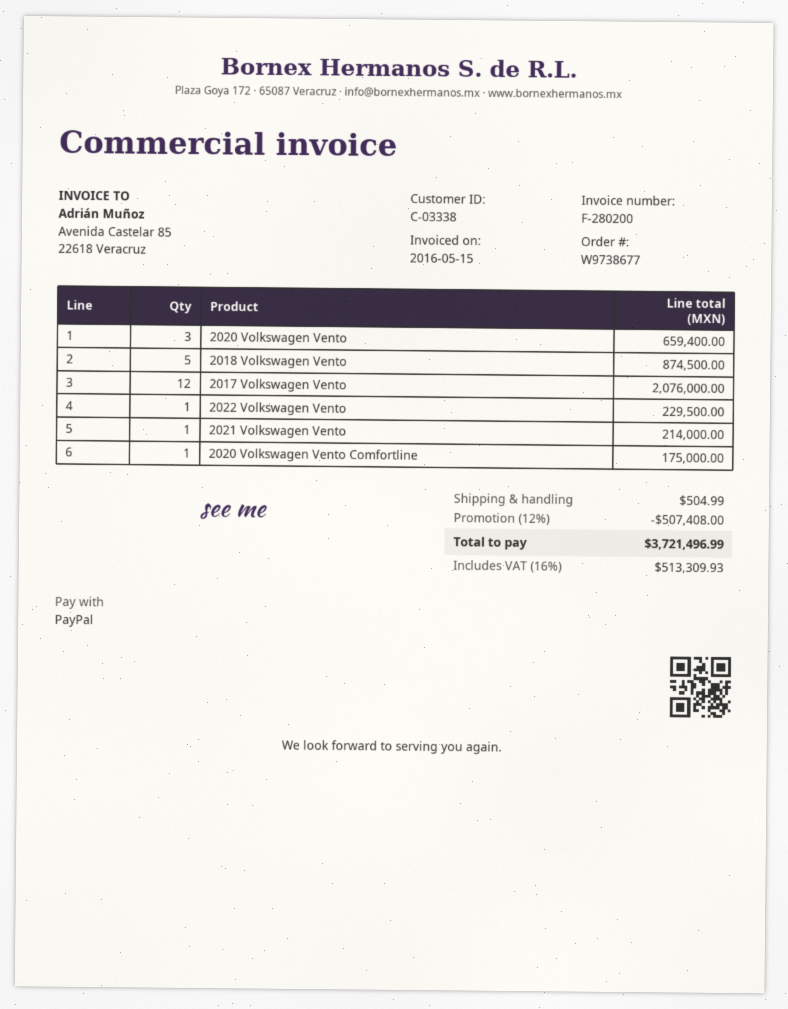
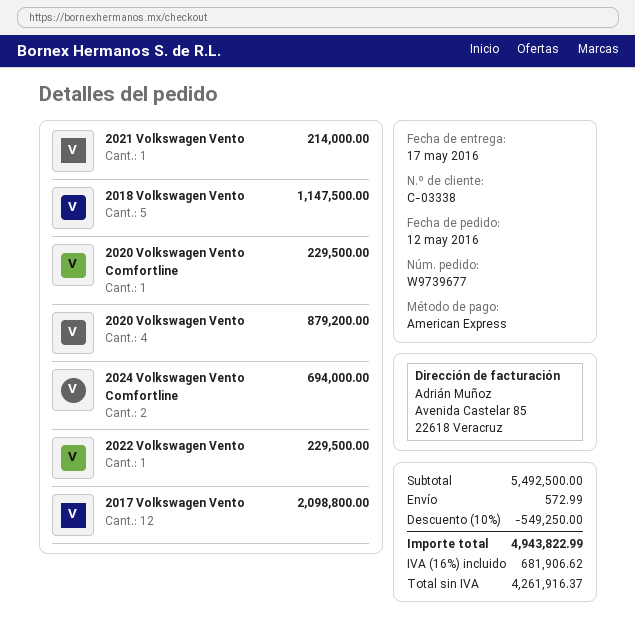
order number: W9738677 -> W9739677
payment method: PayPal -> American Express
2020 Volkswagen Vento: 3 for 659400.00 -> 4 for 879200.00
2018 Volkswagen Vento: 5 for 874500.00 -> 5 for 1147500.00
2017 Volkswagen Vento: 12 for 2076000.00 -> 12 for 2098800.00
2020 Volkswagen Vento Comfortline: 1 for 175000.00 -> 1 for 229500.00
2024 Volkswagen Vento Comfortline: none -> 2 for 694000.00
discount: 12% = 507408.00 -> 10% = 549250.00
shipping: 504.99 -> 572.99
tax: 16% = 513309.93 -> 16% = 681906.62
total: 3721496.99 -> 4943822.99

